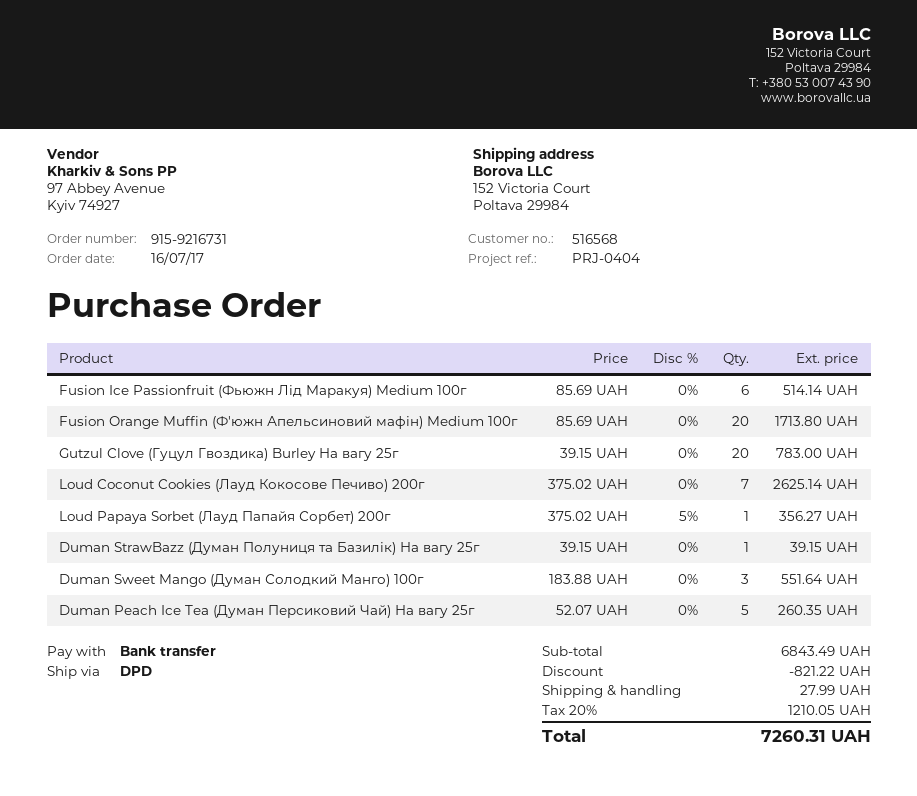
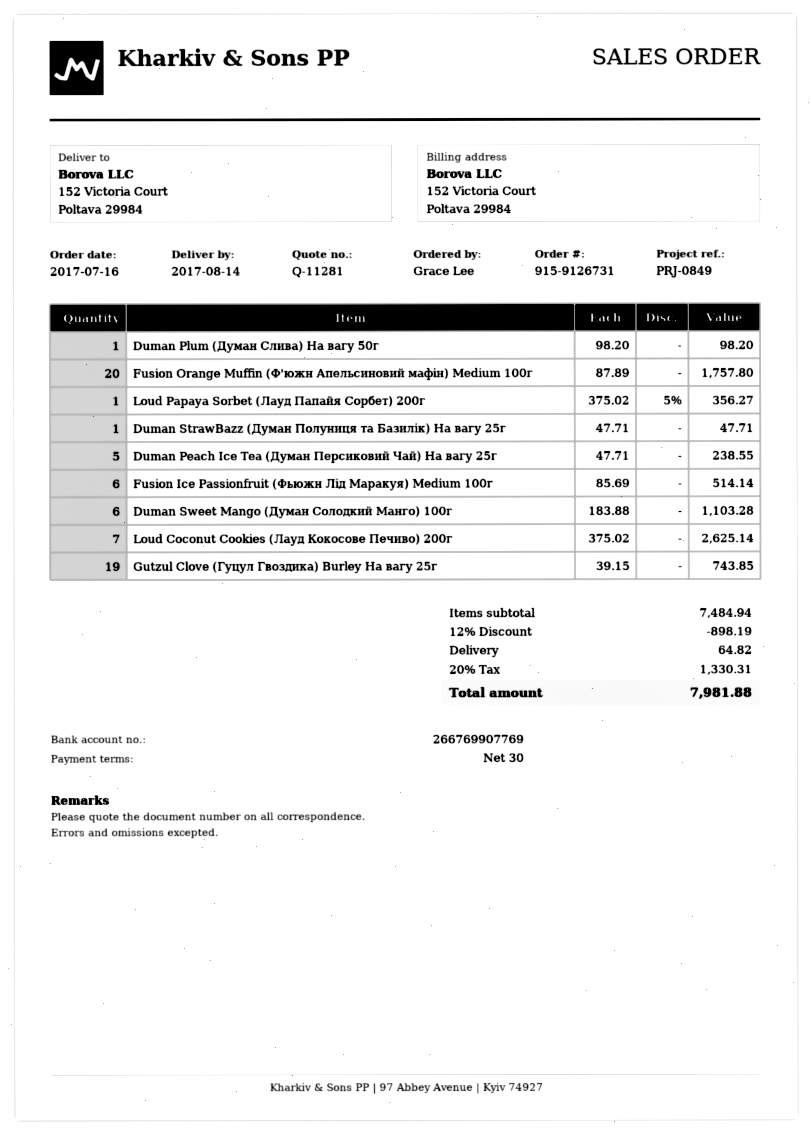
order number: 915-9216731 -> 915-9126731
reference: PRJ-0404 -> PRJ-0849
Fusion Orange Muffin (Ф'южн Апельсиновий мафін) Medium 100г: 20 x 85.69 = 1713.80 -> 20 x 87.89 = 1757.80
Gutzul Clove (Гуцул Гвоздика) Burley На вагу 25г: 20 x 39.15 = 783.00 -> 19 x 39.15 = 743.85
Duman StrawBazz (Думан Полуниця та Базилік) На вагу 25г: 1 x 39.15 = 39.15 -> 1 x 47.71 = 47.71
Duman Sweet Mango (Думан Солодкий Манго) 100г: 3 x 183.88 = 551.64 -> 6 x 183.88 = 1103.28
Duman Peach Ice Tea (Думан Персиковий Чай) На вагу 25г: 5 x 52.07 = 260.35 -> 5 x 47.71 = 238.55
Duman Plum (Думан Слива) На вагу 50г: none -> 1 x 98.20 = 98.20
subtotal: 6843.49 -> 7484.94
discount: 821.22 -> 898.19
shipping: 27.99 -> 64.82
tax: 20% = 1210.05 -> 20% = 1330.31
total: 7260.31 -> 7981.88

